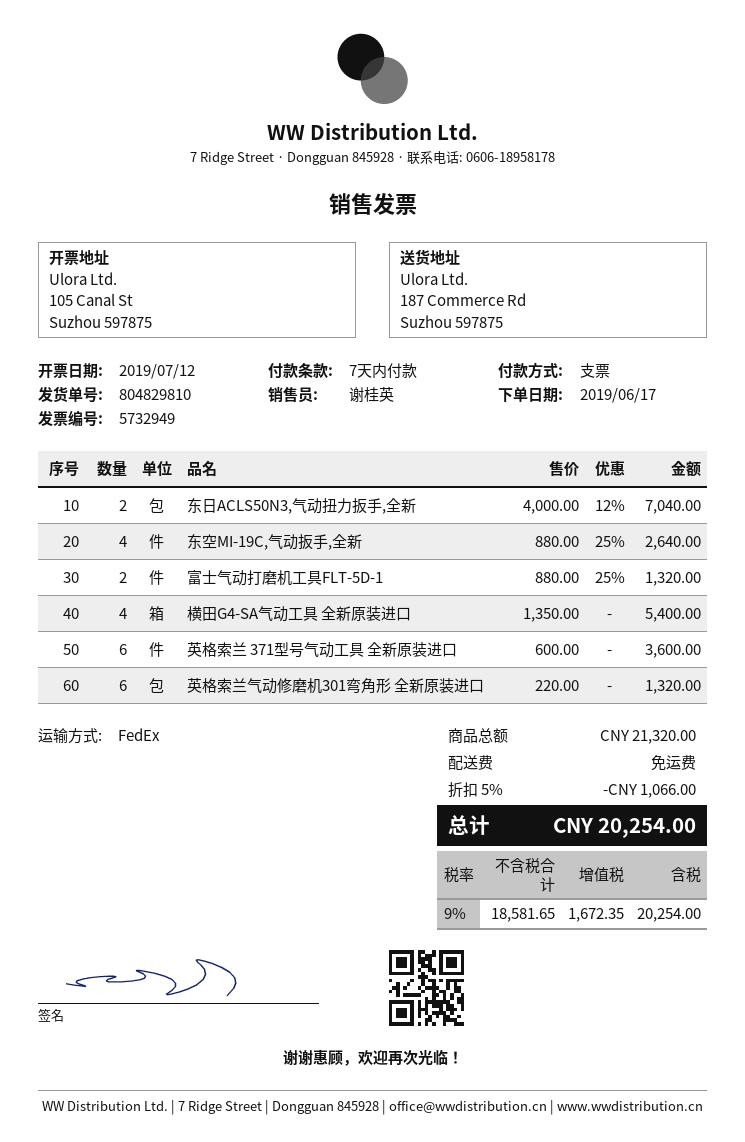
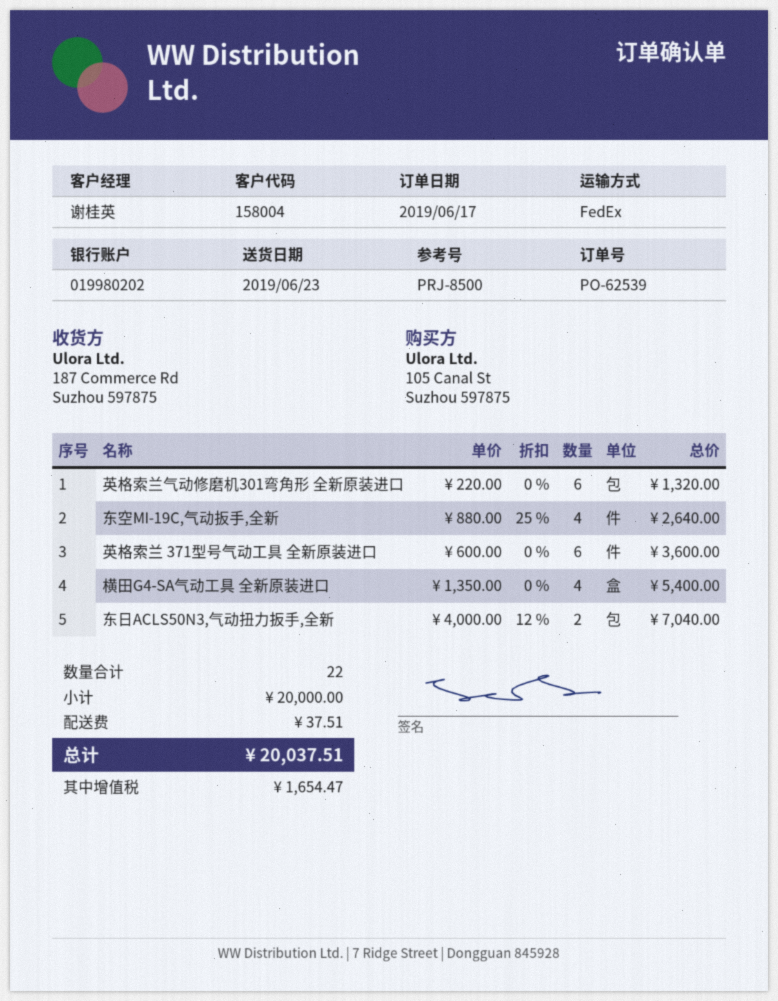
富士气动打磨机工具FLT-5D-1: 2 x 880.00 - 25% = 1320.00 -> none
subtotal: 21320.00 -> 20000.00
discount: 5% = 1066.00 -> none
shipping: 0.00 -> 37.51
tax: 1672.35 -> 1654.47
total: 20254.00 -> 20037.51

